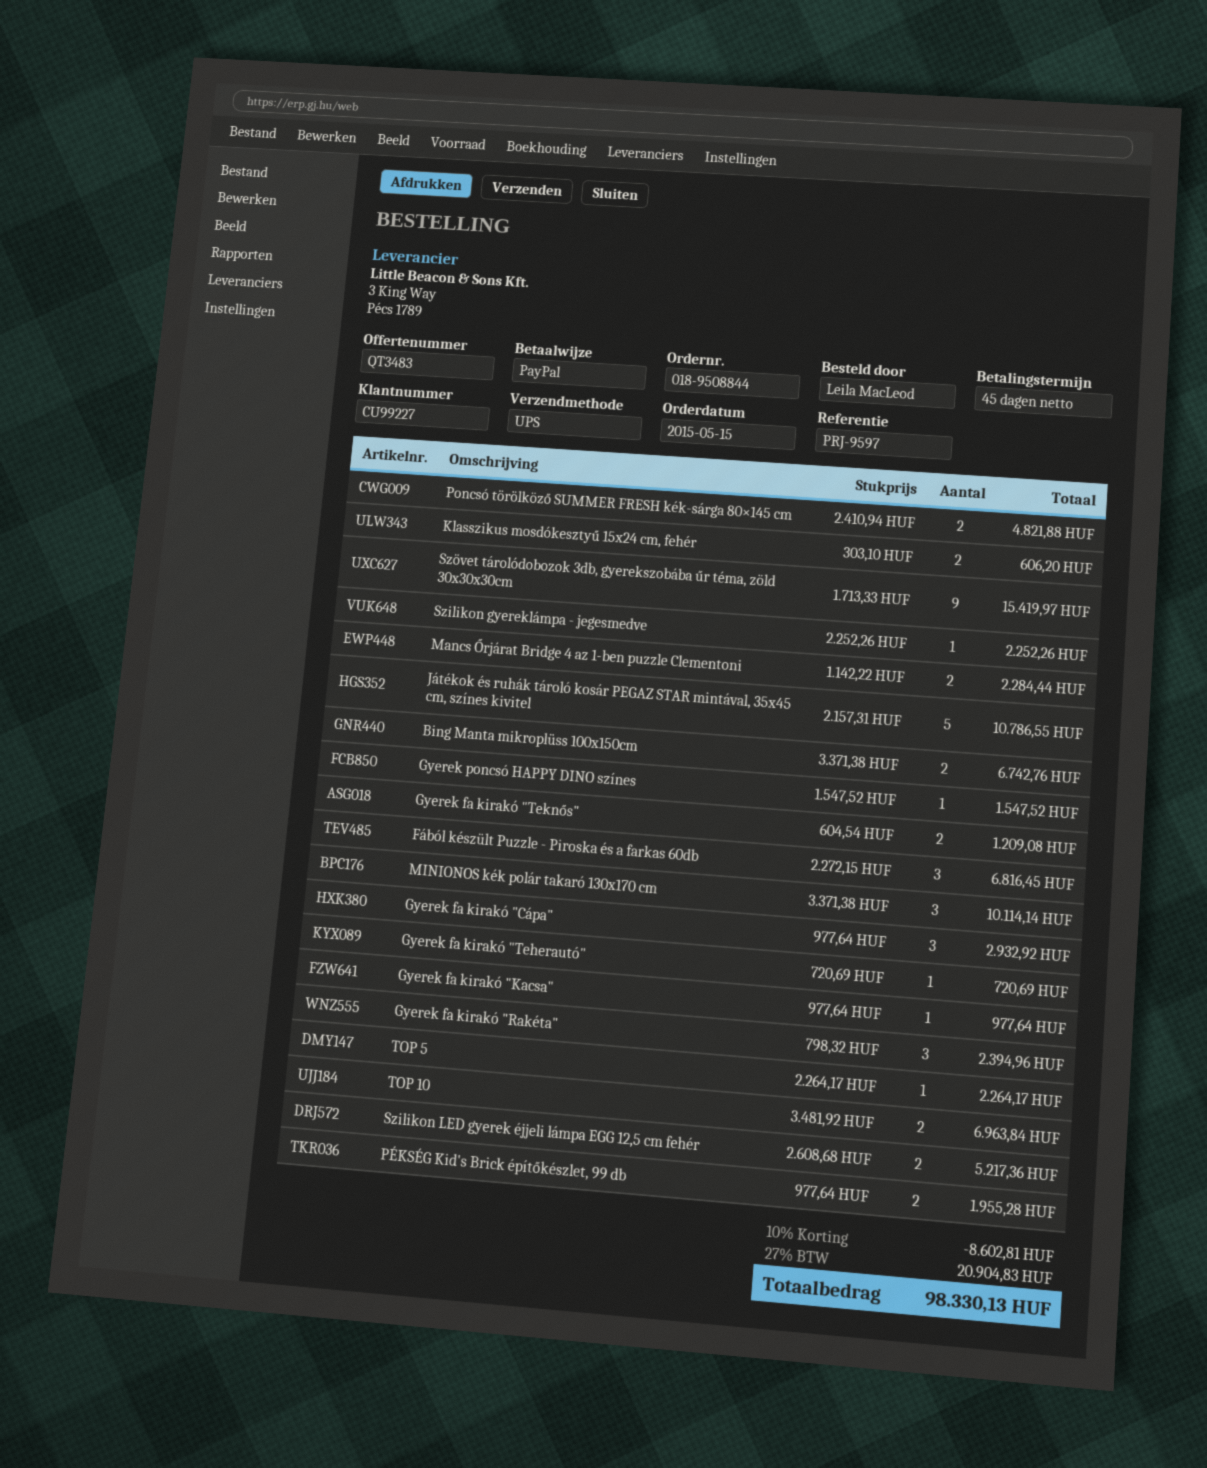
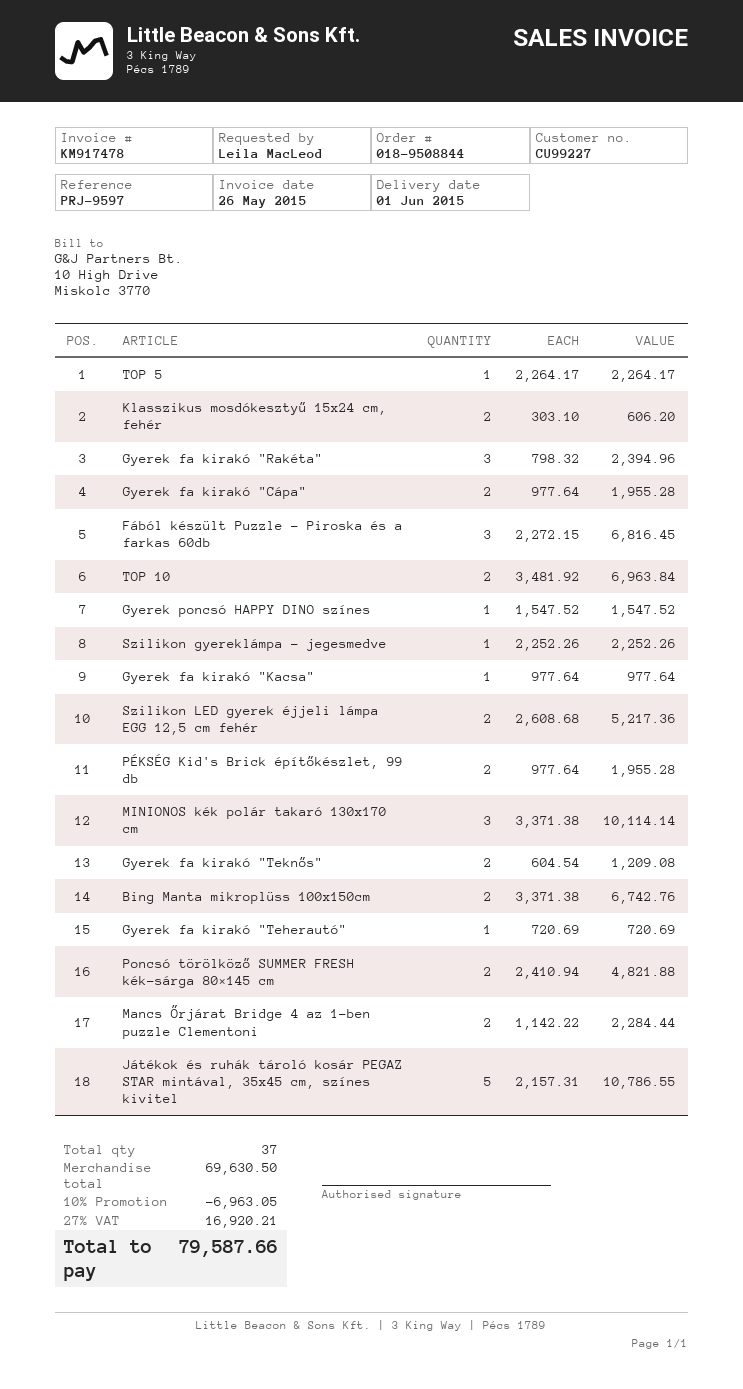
Szövet tárolódobozok 3db, gyerekszobába űr téma, zöld 30x30x30cm: 9 x 1713.33 = 15419.97 -> none
Gyerek fa kirakó "Cápa": 3 x 977.64 = 2932.92 -> 2 x 977.64 = 1955.28
discount: 10% = 8602.81 -> 10% = 6963.05
tax: 27% = 20904.83 -> 27% = 16920.21
total: 98330.13 -> 79587.66

